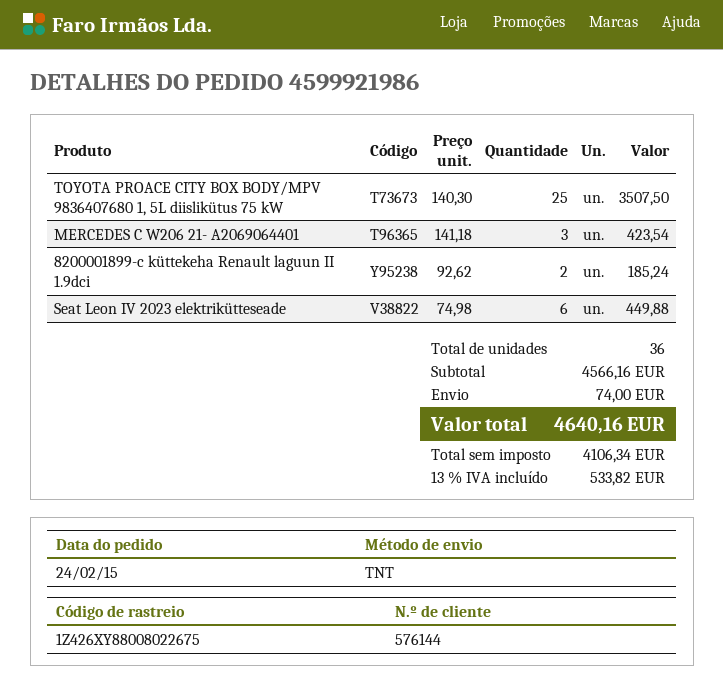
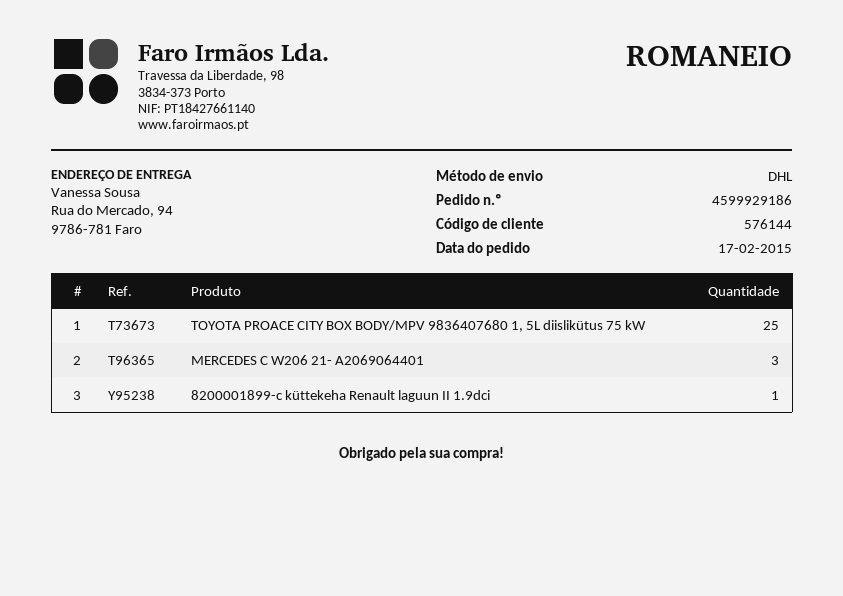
order number: 4599921986 -> 4599929186
order date: 2015-02-24 -> 2015-02-17
shipping method: TNT -> DHL
8200001899-c küttekeha Renault laguun II 1.9dci: 2 -> 1
Seat Leon IV 2023 elektrikütteseade: 6 -> none

